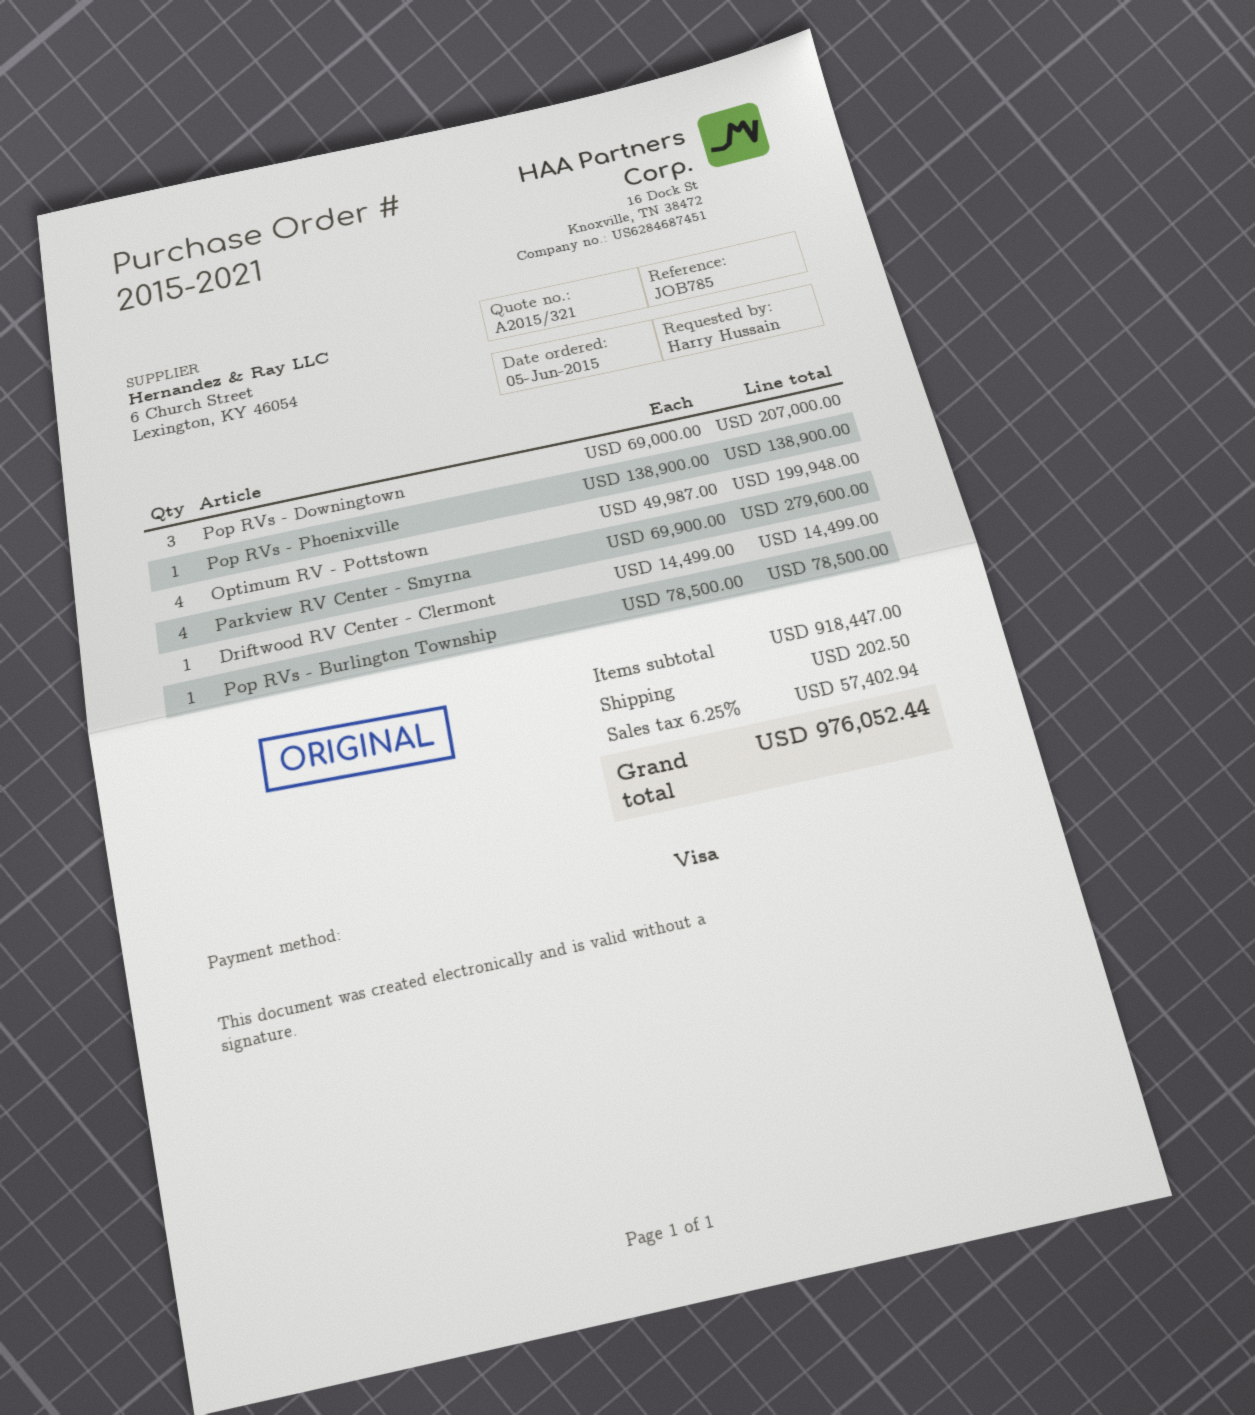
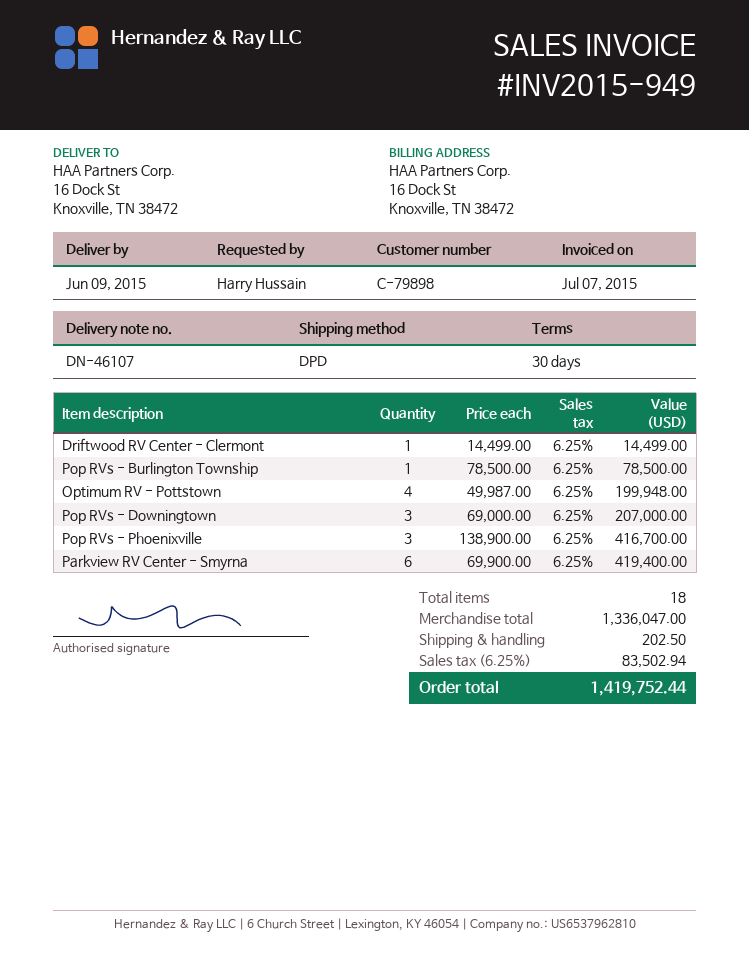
Pop RVs - Phoenixville: 1 x 138900.00 = 138900.00 -> 3 x 138900.00 = 416700.00
Parkview RV Center - Smyrna: 4 x 69900.00 = 279600.00 -> 6 x 69900.00 = 419400.00
subtotal: 918447.00 -> 1336047.00
tax: 6.25% = 57402.94 -> 6.25% = 83502.94
total: 976052.44 -> 1419752.44

